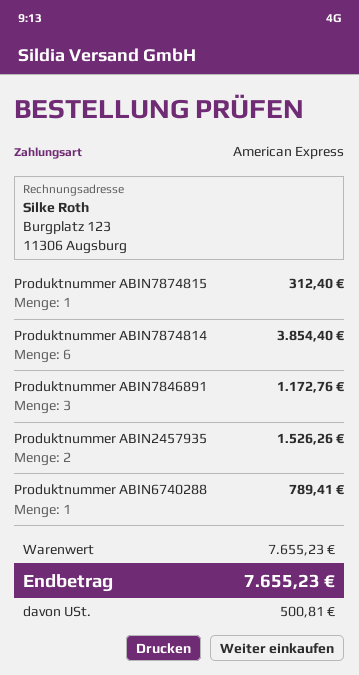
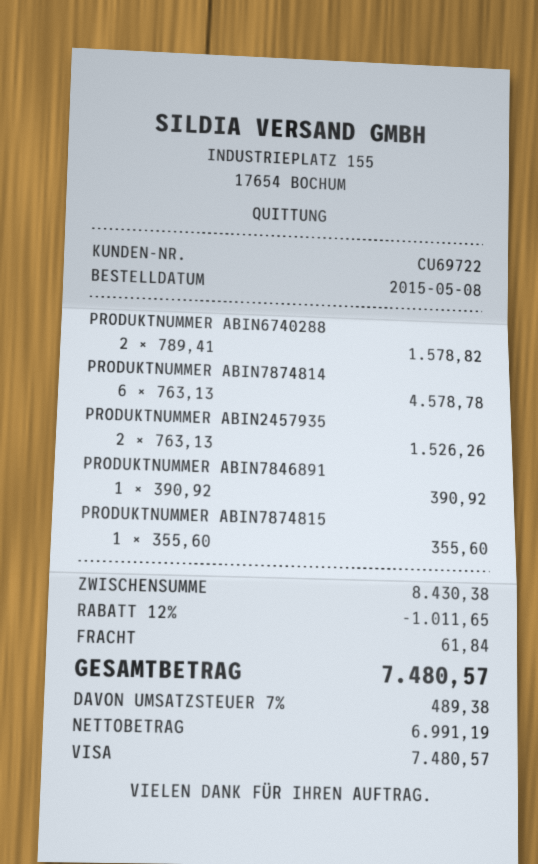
payment method: American Express -> Visa
Produktnummer ABIN7874815: 1 for 312.40 -> 1 for 355.60
Produktnummer ABIN7874814: 6 for 3854.40 -> 6 for 4578.78
Produktnummer ABIN7846891: 3 for 1172.76 -> 1 for 390.92
Produktnummer ABIN6740288: 1 for 789.41 -> 2 for 1578.82
subtotal: 7655.23 -> 8430.38
discount: none -> 12% = 1011.65
shipping: none -> 61.84
tax: 500.81 -> 489.38
total: 7655.23 -> 7480.57

